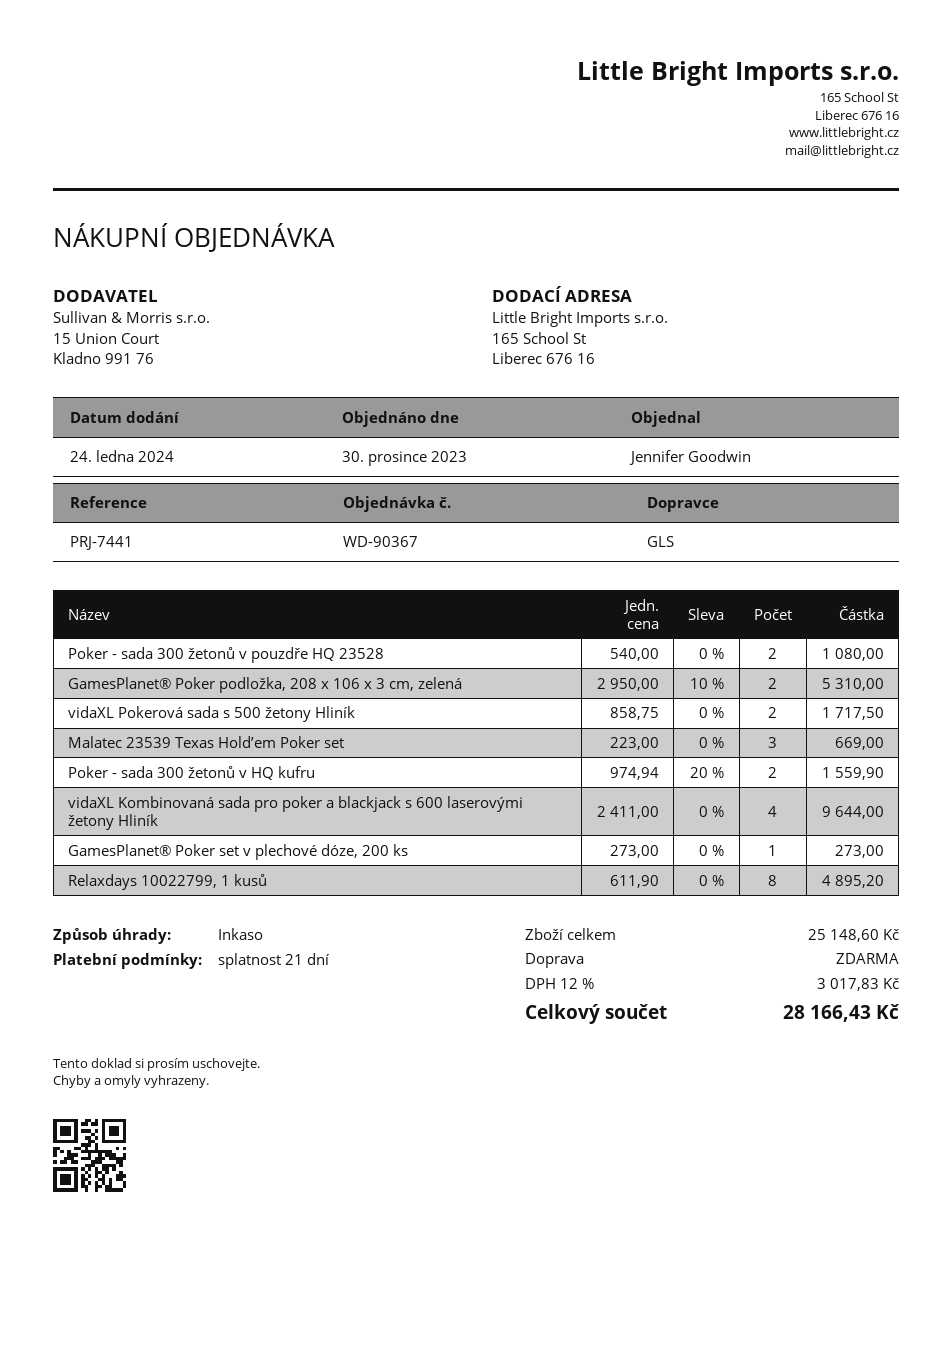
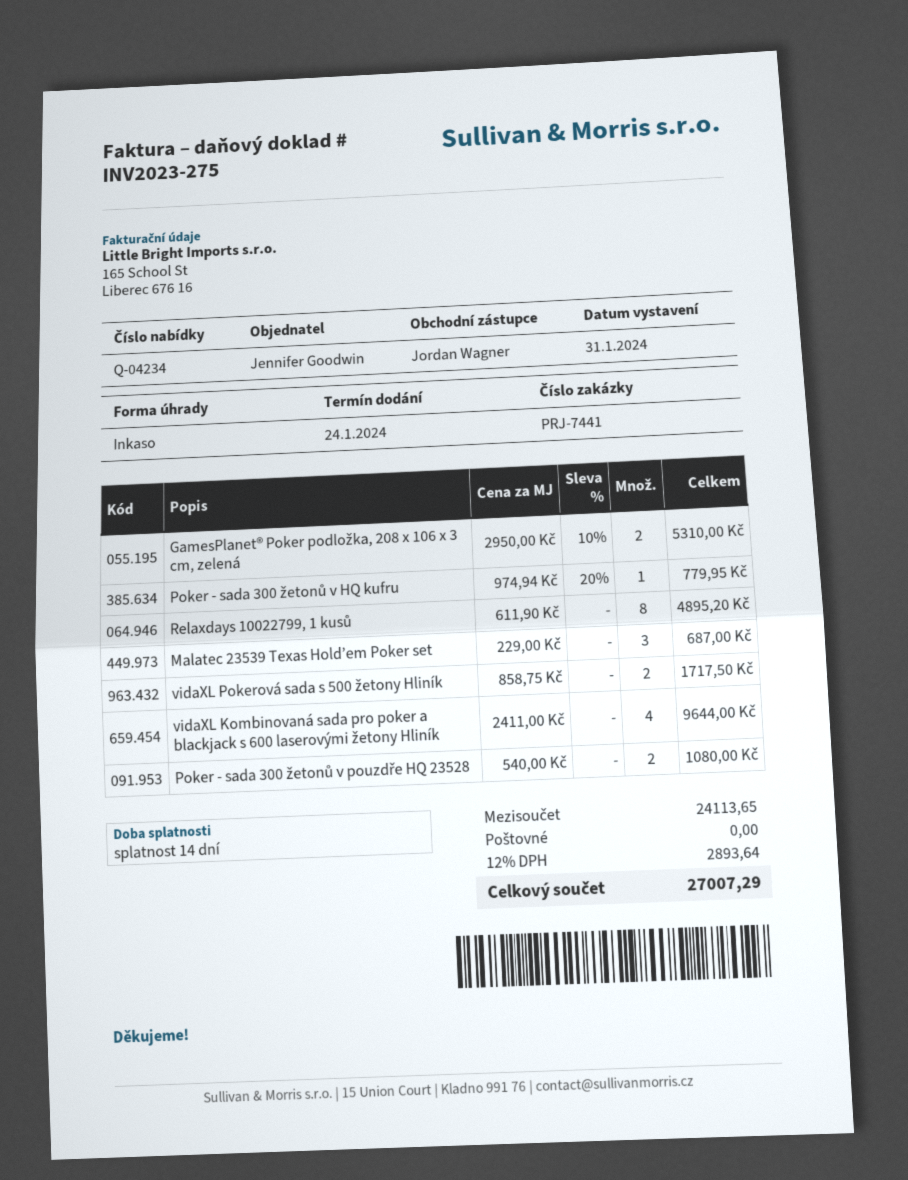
payment terms: 21 days -> 14 days
Malatec 23539 Texas Hold’em Poker set: 3 x 223.00 = 669.00 -> 3 x 229.00 = 687.00
Poker - sada 300 žetonů v HQ kufru: 2 x 974.94 - 20% = 1559.90 -> 1 x 974.94 - 20% = 779.95
GamesPlanet® Poker set v plechové dóze, 200 ks: 1 x 273.00 = 273.00 -> none
subtotal: 25148.60 -> 24113.65
tax: 12% = 3017.83 -> 12% = 2893.64
total: 28166.43 -> 27007.29

